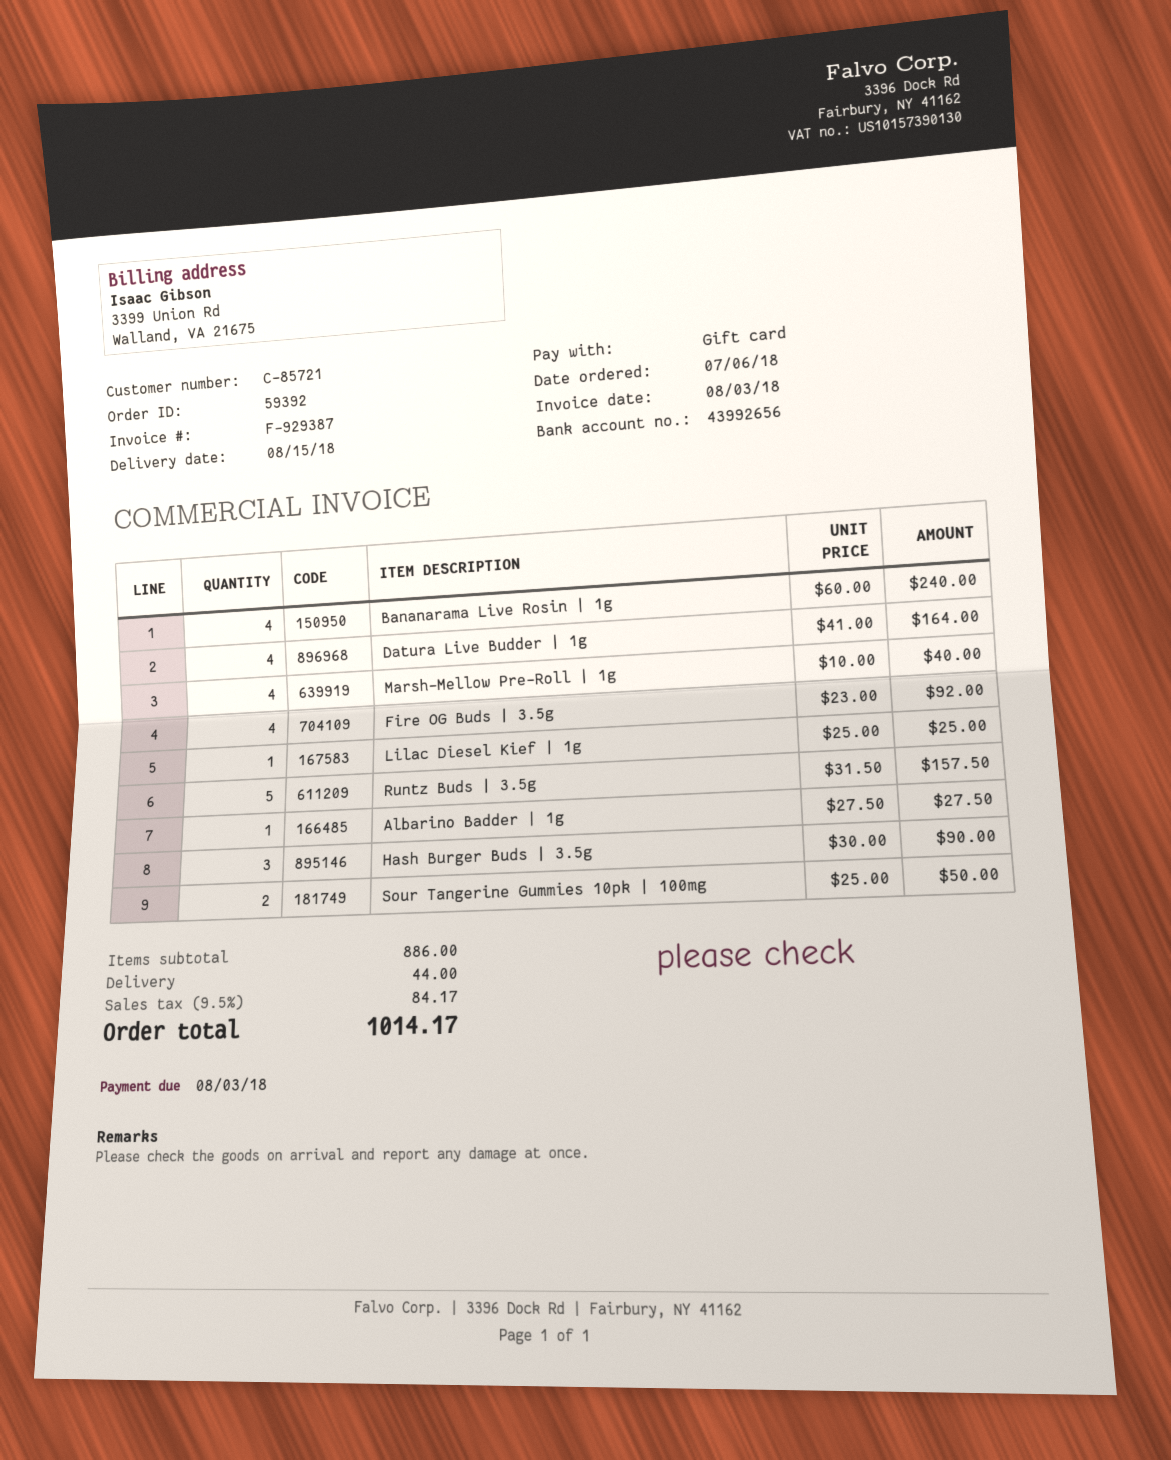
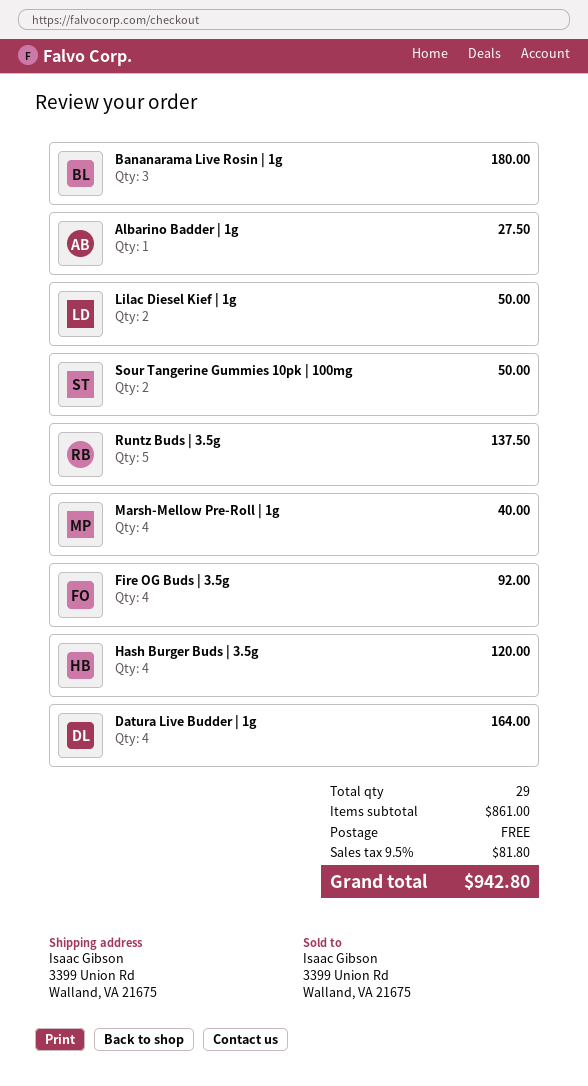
Bananarama Live Rosin | 1g: 4 for 240.00 -> 3 for 180.00
Lilac Diesel Kief | 1g: 1 for 25.00 -> 2 for 50.00
Runtz Buds | 3.5g: 5 for 157.50 -> 5 for 137.50
Hash Burger Buds | 3.5g: 3 for 90.00 -> 4 for 120.00
subtotal: 886.00 -> 861.00
shipping: 44.00 -> 0.00
tax: 9.5% = 84.17 -> 9.5% = 81.80
total: 1014.17 -> 942.80

